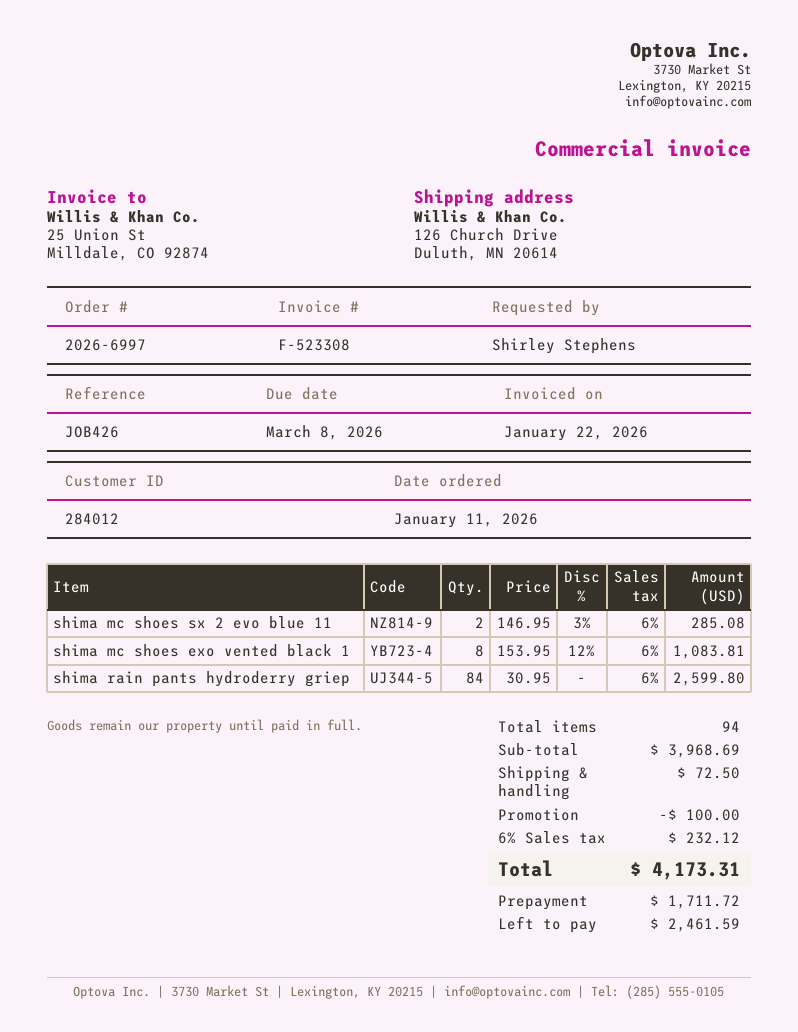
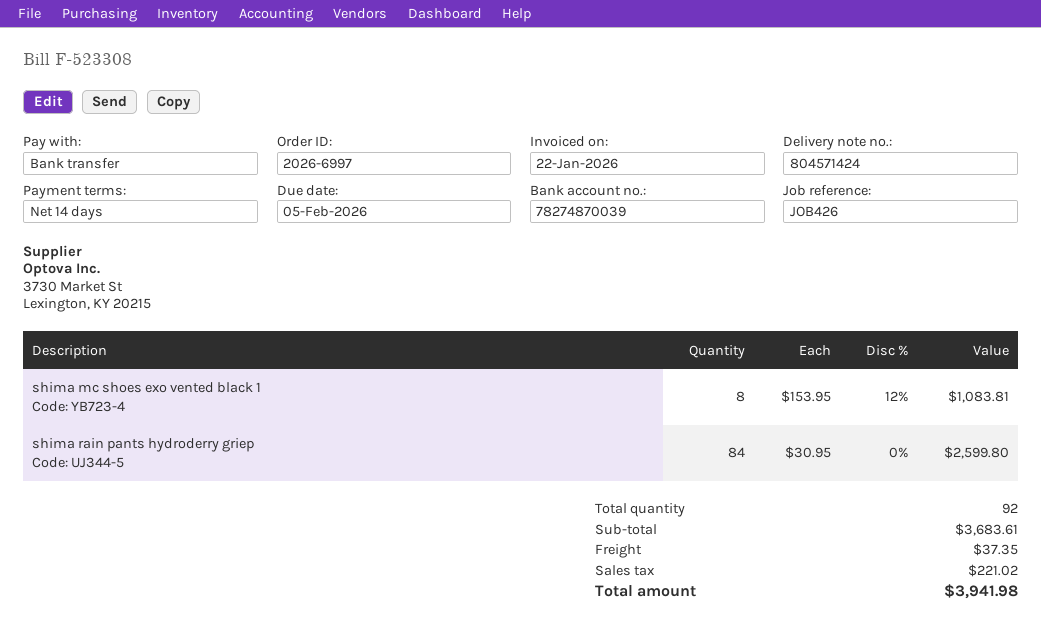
due date: 2026-03-08 -> 2026-02-05
shima mc shoes sx 2 evo blue 11: 2 x 146.95 - 3% = 285.08 -> none
total quantity: 94 -> 92
subtotal: 3968.69 -> 3683.61
discount: 100.00 -> none
shipping: 72.50 -> 37.35
tax: 232.12 -> 221.02
total: 4173.31 -> 3941.98

